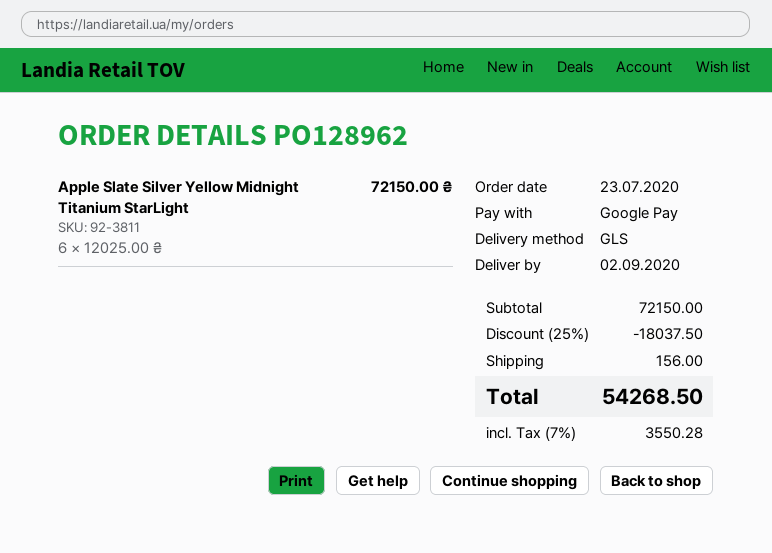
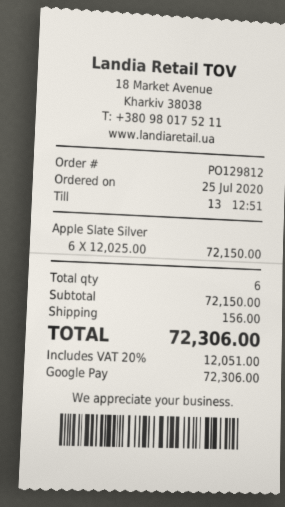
order number: PO128962 -> PO129812
order date: 2020-07-23 -> 2020-07-25
discount: 25% = 18037.50 -> none
tax: 7% = 3550.28 -> 20% = 12051.00
total: 54268.50 -> 72306.00

